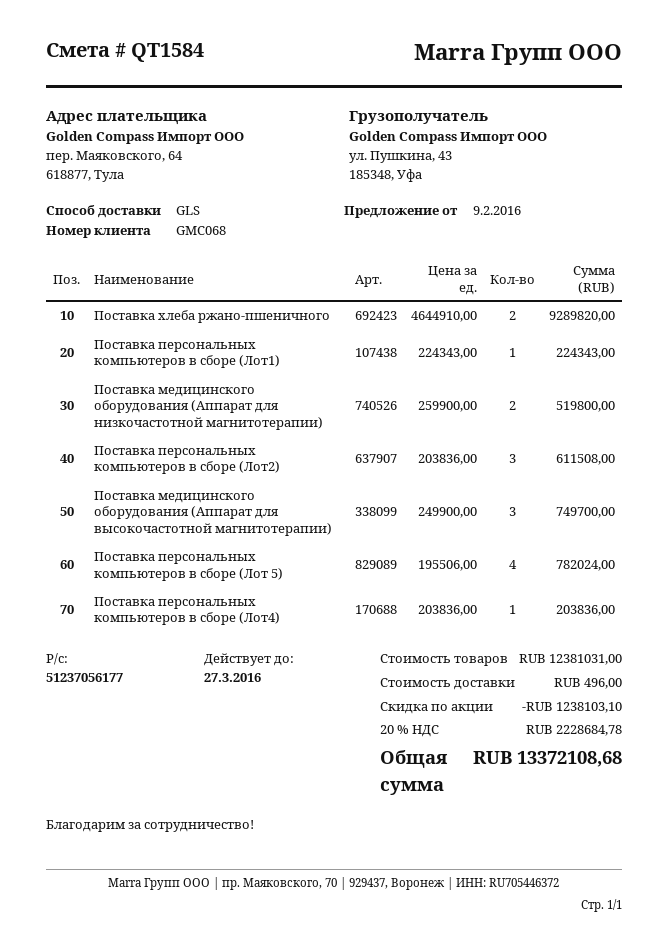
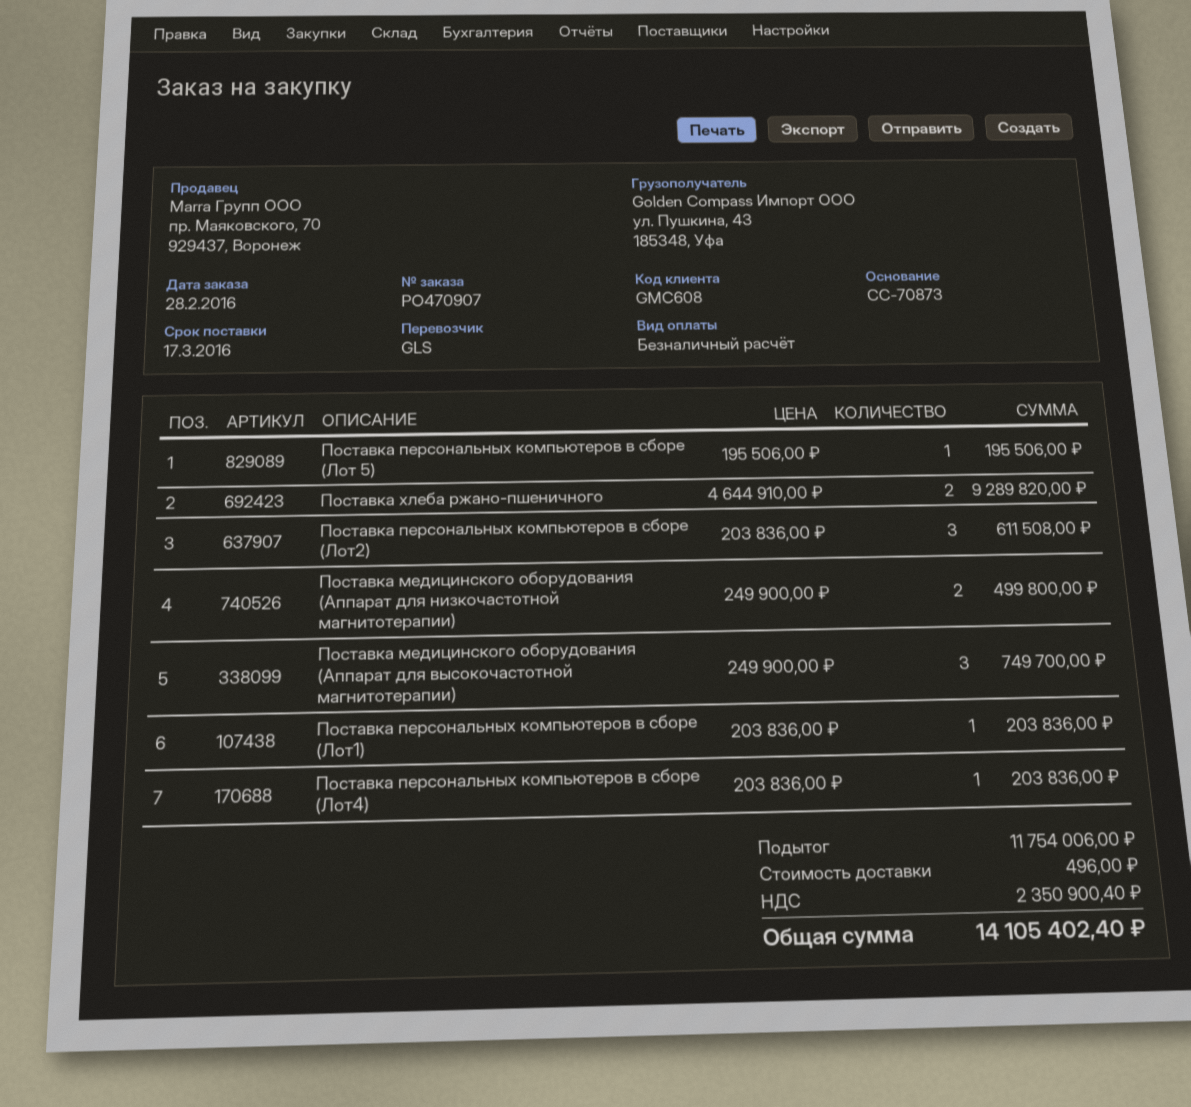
customer number: GMC068 -> GMC608
Поставка персональных компьютеров в сборе (Лот1): 1 x 224343.00 = 224343.00 -> 1 x 203836.00 = 203836.00
Поставка медицинского оборудования (Аппарат для низкочастотной магнитотерапии): 2 x 259900.00 = 519800.00 -> 2 x 249900.00 = 499800.00
Поставка персональных компьютеров в сборе (Лот 5): 4 x 195506.00 = 782024.00 -> 1 x 195506.00 = 195506.00
subtotal: 12381031.00 -> 11754006.00
discount: 1238103.10 -> none
tax: 2228684.78 -> 2350900.40
total: 13372108.68 -> 14105402.40

